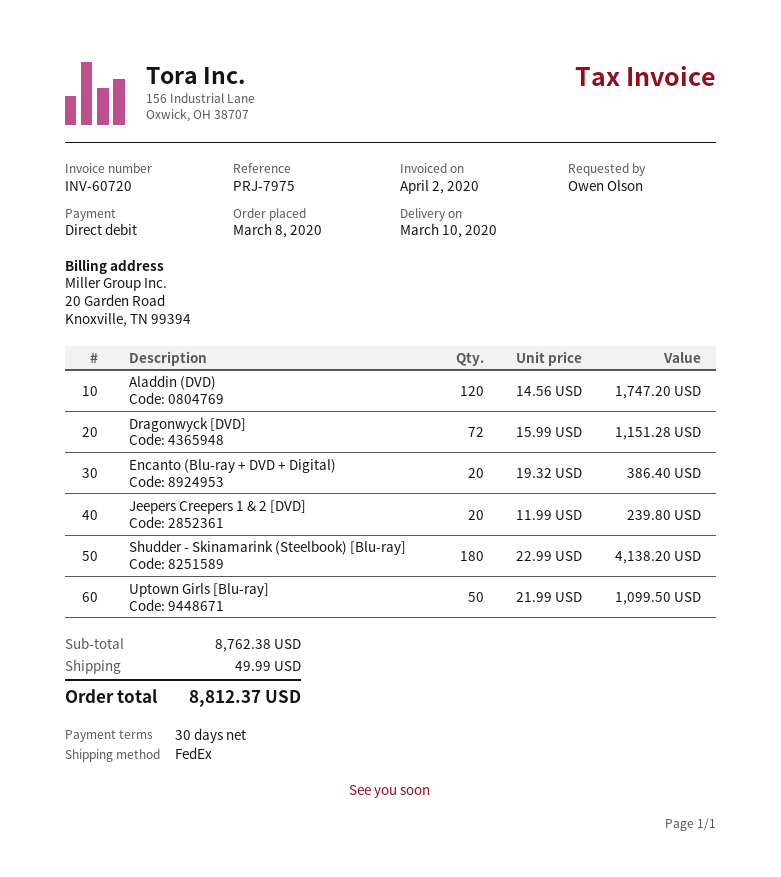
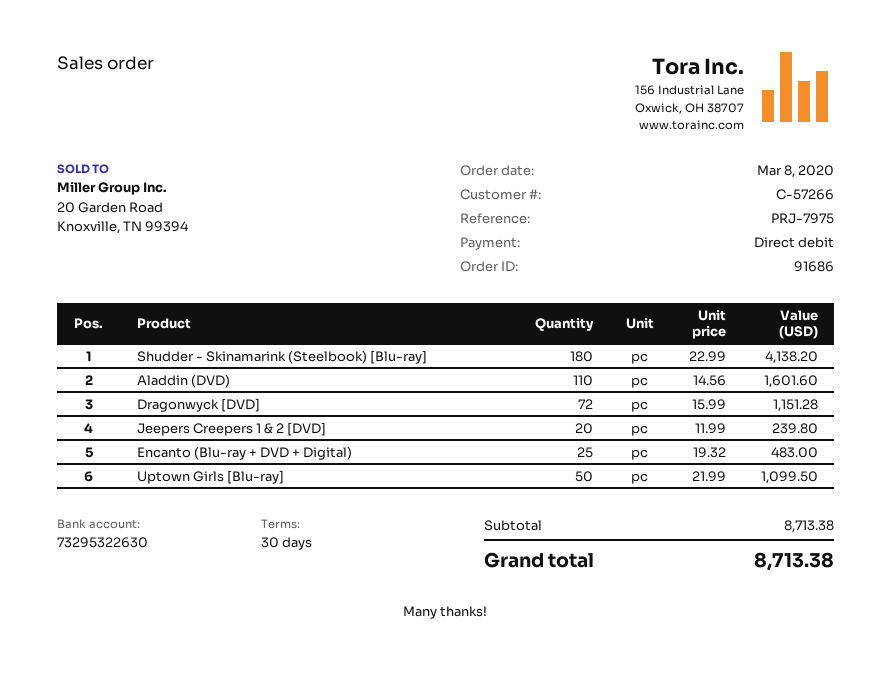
Aladdin (DVD): 120 x 14.56 = 1747.20 -> 110 x 14.56 = 1601.60
Encanto (Blu-ray + DVD + Digital): 20 x 19.32 = 386.40 -> 25 x 19.32 = 483.00
subtotal: 8762.38 -> 8713.38
shipping: 49.99 -> none
total: 8812.37 -> 8713.38

